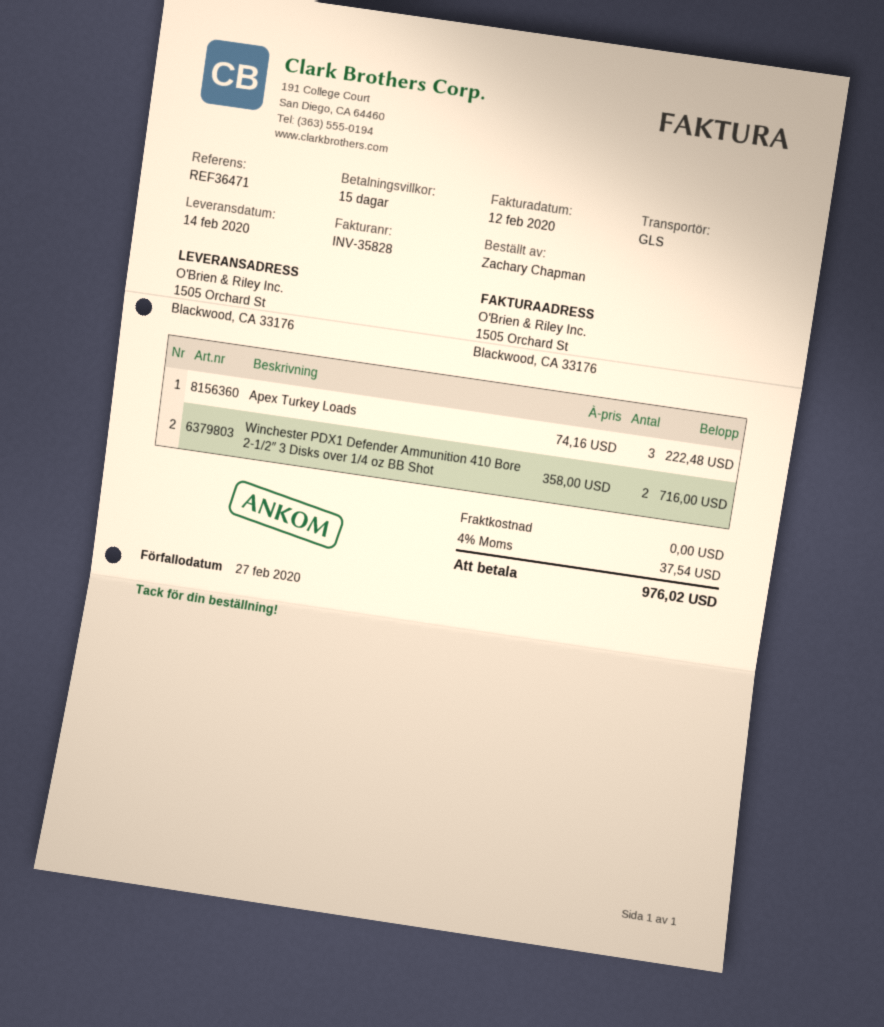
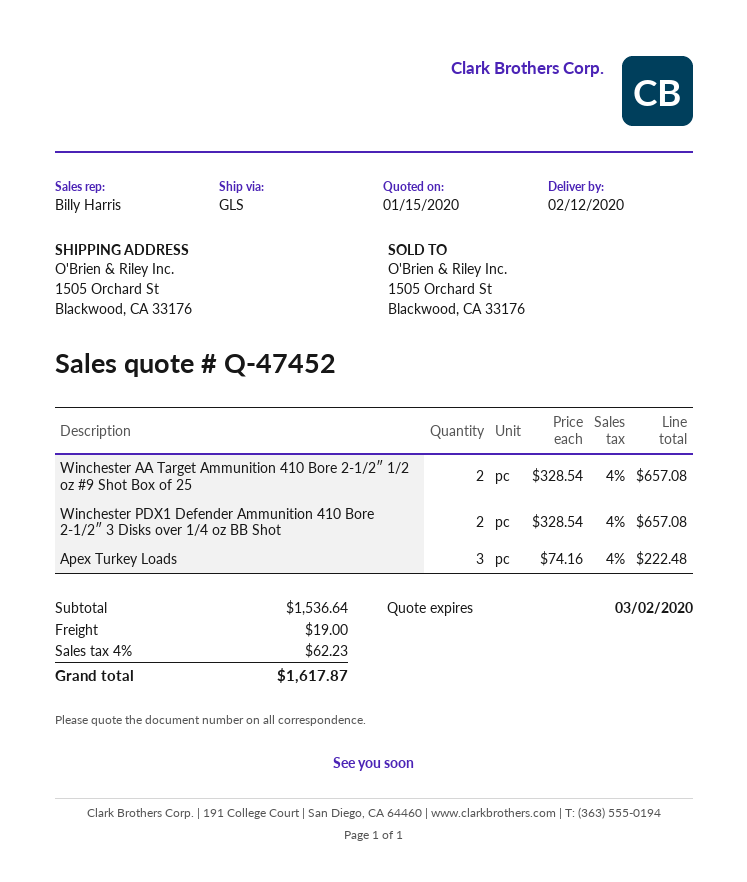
delivery date: 2020-02-14 -> 2020-02-12
Winchester PDX1 Defender Ammunition 410 Bore 2-1/2″ 3 Disks over 1/4 oz BB Shot: 2 x 358.00 = 716.00 -> 2 x 328.54 = 657.08
Winchester AA Target Ammunition 410 Bore 2-1/2″ 1/2 oz #9 Shot Box of 25: none -> 2 x 328.54 = 657.08
shipping: 0.00 -> 19.00
tax: 4% = 37.54 -> 4% = 62.23
total: 976.02 -> 1617.87

